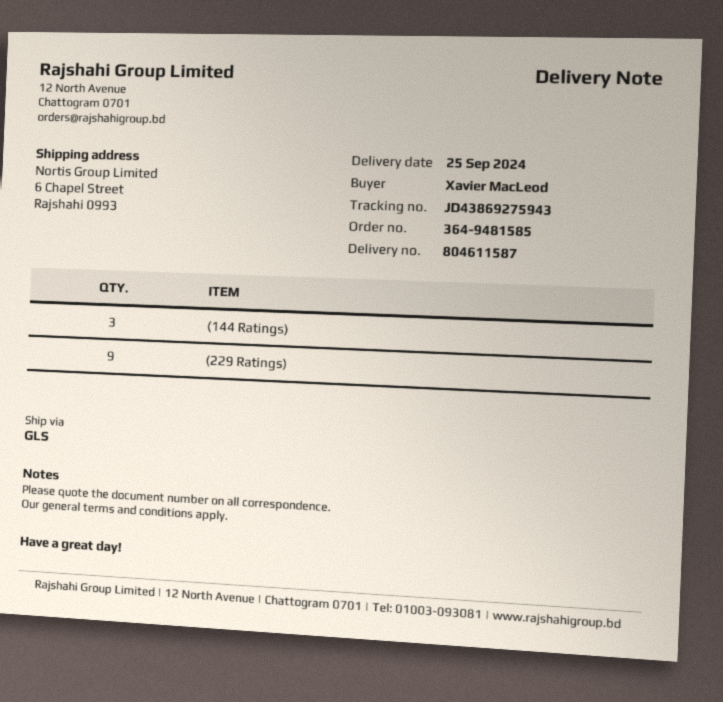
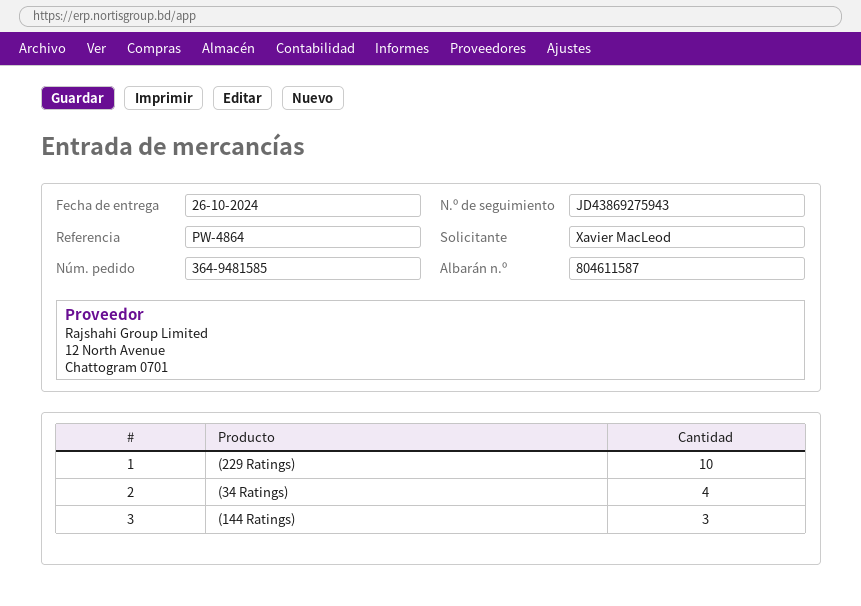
delivery date: 2024-09-25 -> 2024-10-26
(229 Ratings): 9 -> 10
(34 Ratings): none -> 4

